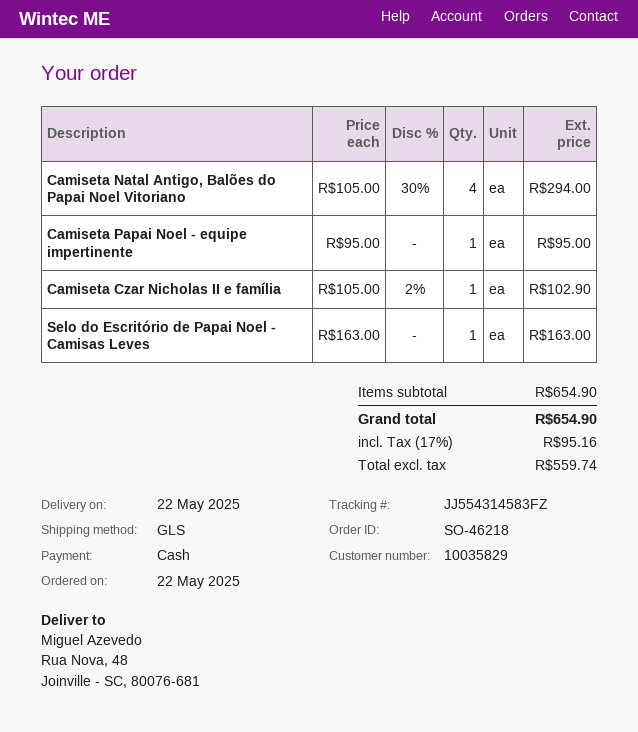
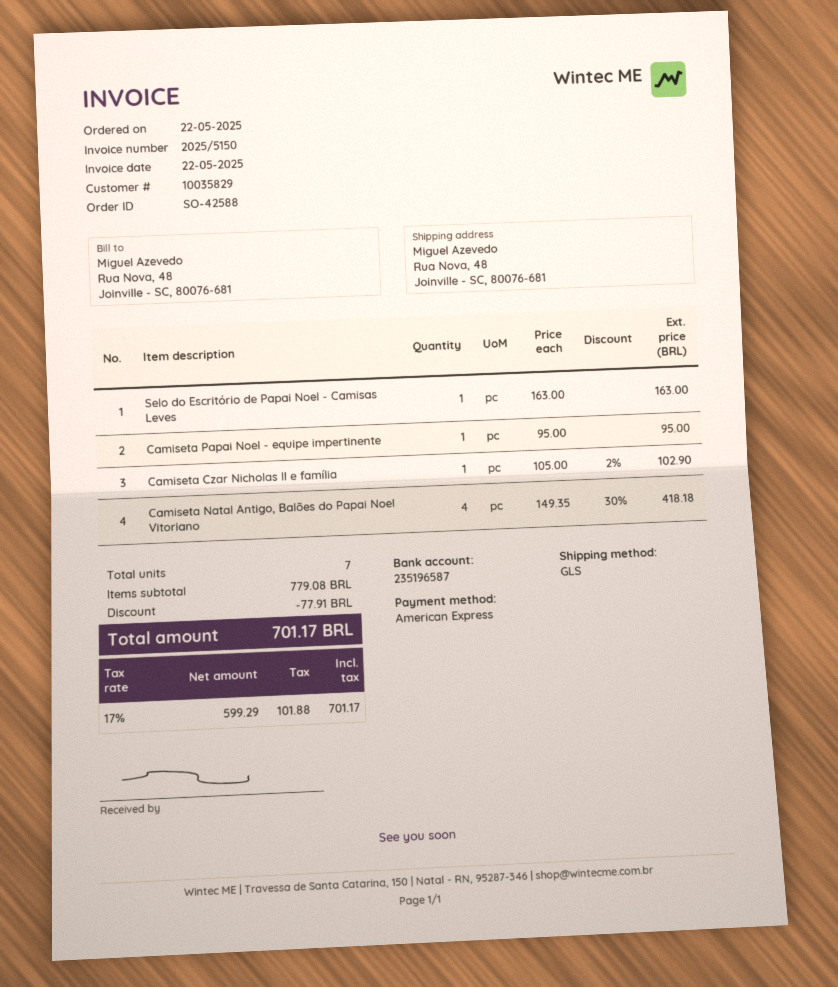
order number: SO-46218 -> SO-42588
payment method: cash -> American Express
Camiseta Natal Antigo, Balões do Papai Noel Vitoriano: 4 x 105.00 - 30% = 294.00 -> 4 x 149.35 - 30% = 418.18
subtotal: 654.90 -> 779.08
discount: none -> 77.91
net: 559.74 -> 599.29
tax: 17% = 95.16 -> 17% = 101.88
total: 654.90 -> 701.17

